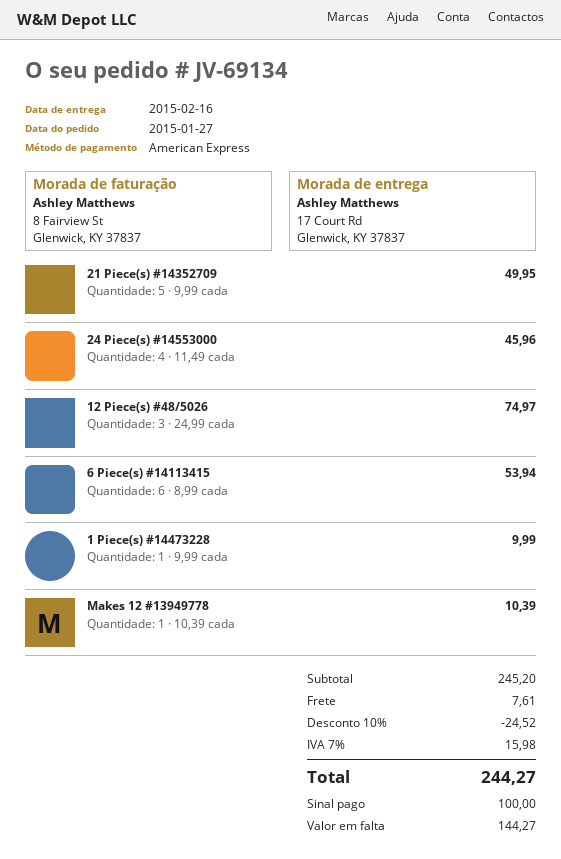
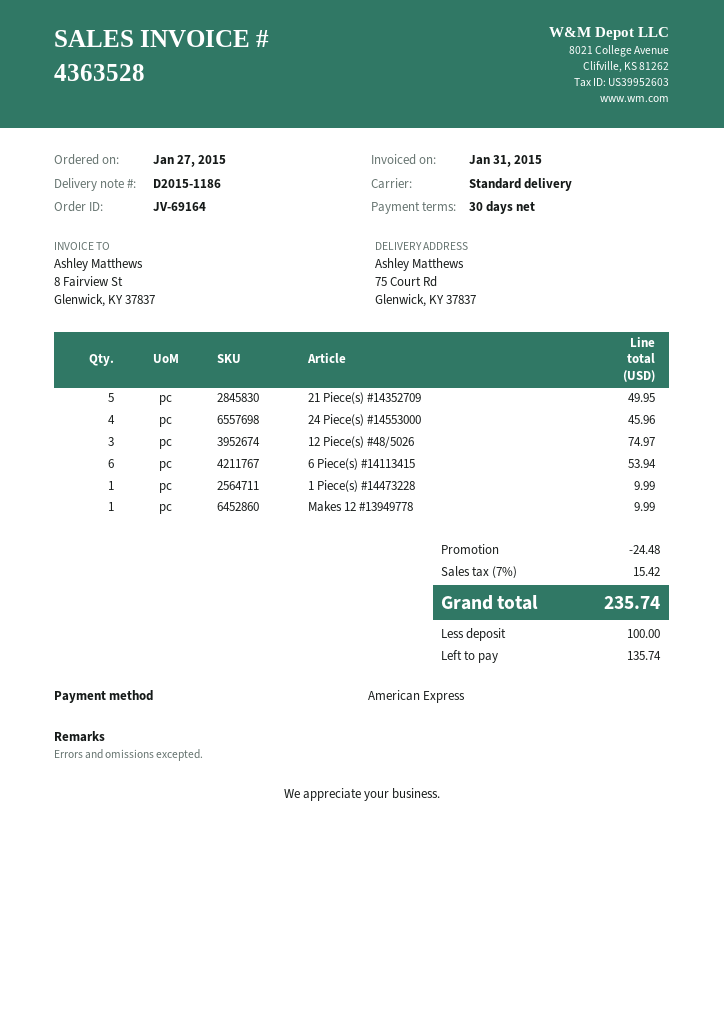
order number: JV-69134 -> JV-69164
ship to: 17 Court Rd, Glenwick, KY 37837 -> 75 Court Rd, Glenwick, KY 37837
Makes 12 #13949778: 1 for 10.39 -> 1 for 9.99
discount: 24.52 -> 24.48
shipping: 7.61 -> none
tax: 7% = 15.98 -> 7% = 15.42
total: 244.27 -> 235.74
balance: 144.27 -> 135.74

